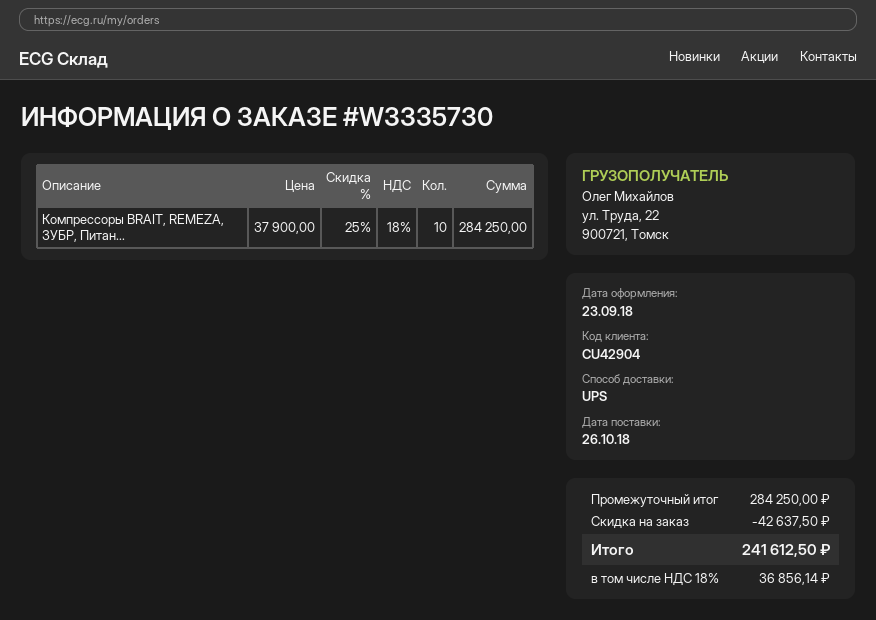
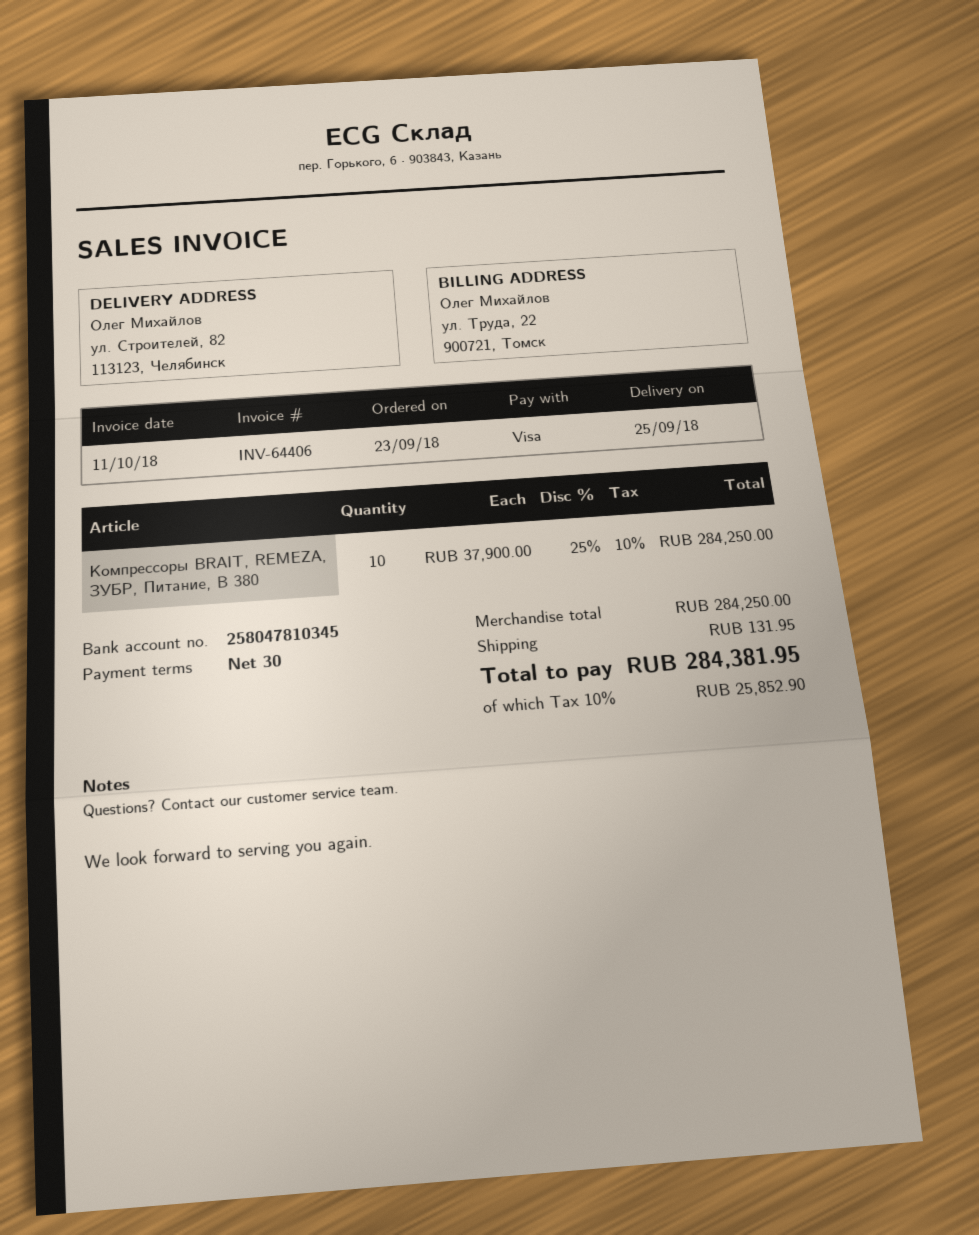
delivery date: 2018-10-26 -> 2018-09-25
ship to: ул. Труда, 22, 900721, Томск -> ул. Строителей, 82, 113123, Челябинск
discount: 42637.50 -> none
shipping: none -> 131.95
tax: 18% = 36856.14 -> 10% = 25852.90
total: 241612.50 -> 284381.95

